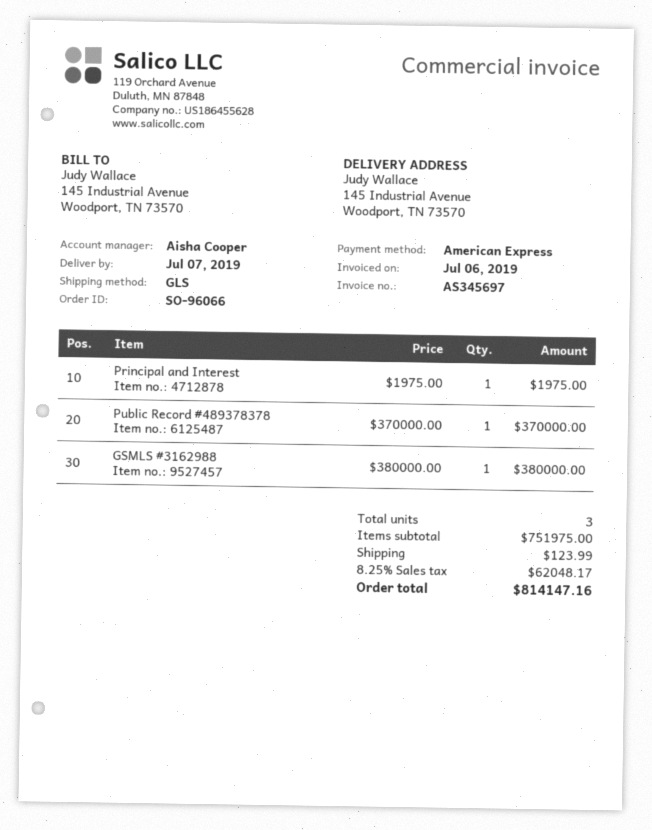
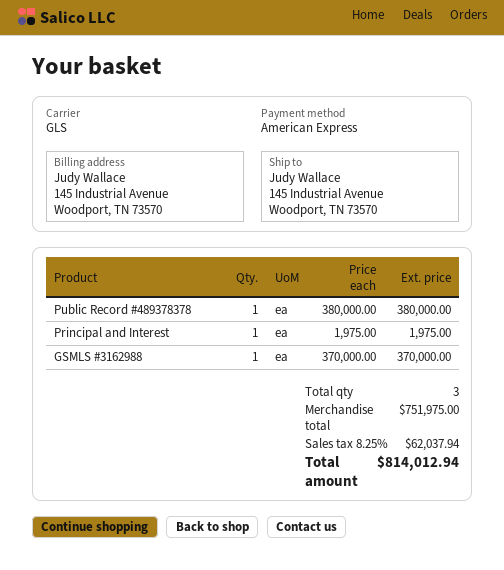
Public Record #489378378: 1 x 370000.00 = 370000.00 -> 1 x 380000.00 = 380000.00
GSMLS #3162988: 1 x 380000.00 = 380000.00 -> 1 x 370000.00 = 370000.00
shipping: 123.99 -> none
tax: 8.25% = 62048.17 -> 8.25% = 62037.94
total: 814147.16 -> 814012.94

